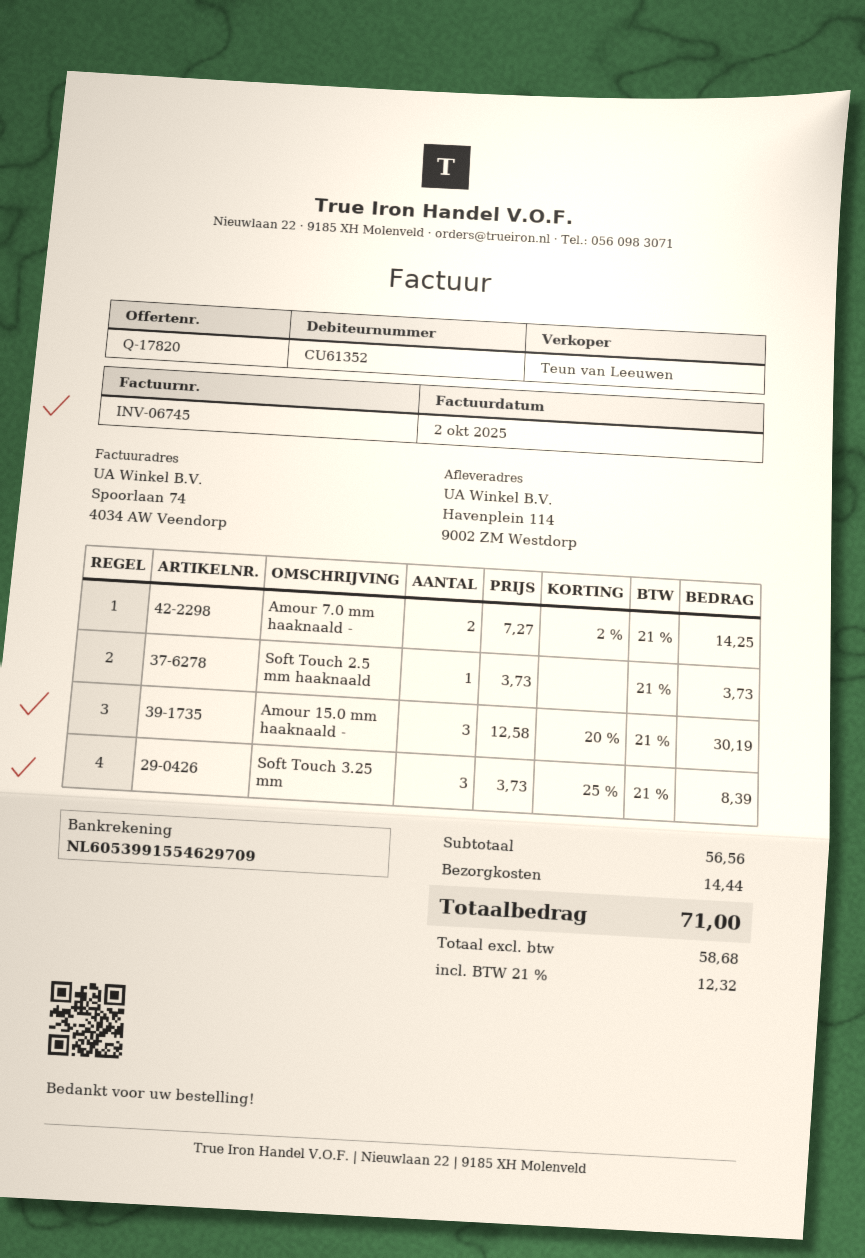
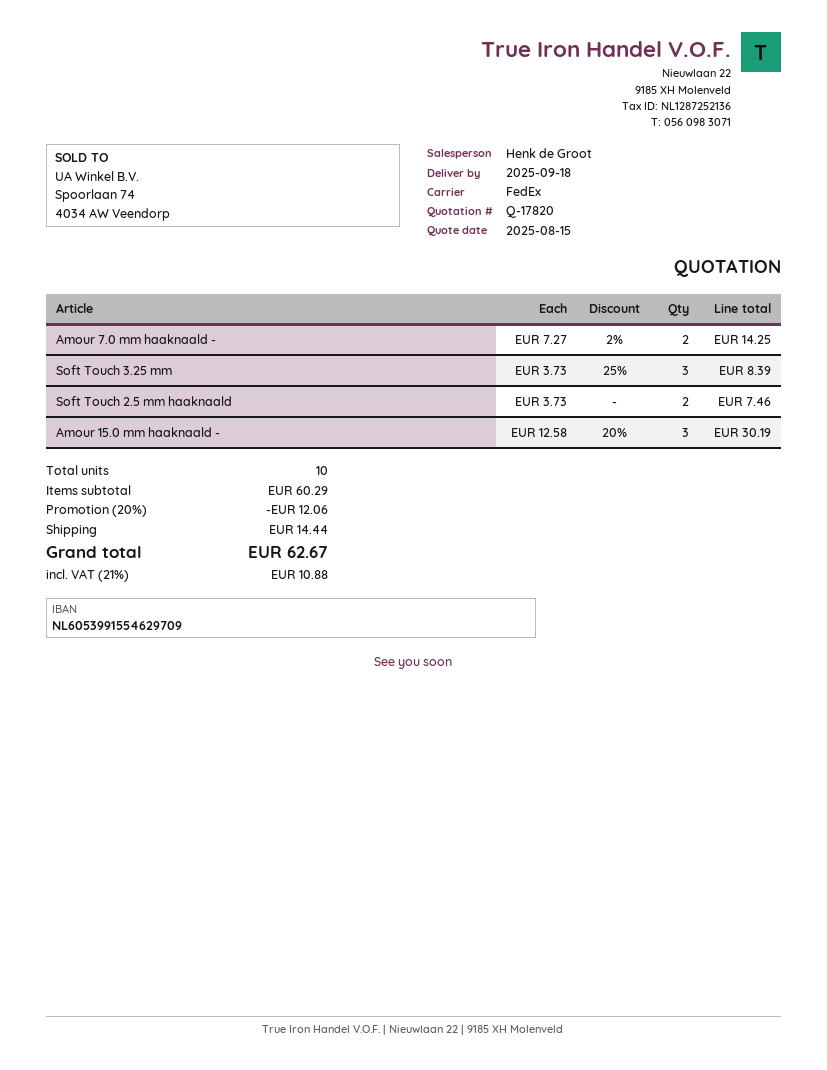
sales rep: Teun van Leeuwen -> Henk de Groot
Soft Touch 2.5 mm haaknaald: 1 x 3.73 = 3.73 -> 2 x 3.73 = 7.46
subtotal: 56.56 -> 60.29
discount: none -> 20% = 12.06
tax: 21% = 12.32 -> 21% = 10.88
total: 71.00 -> 62.67

